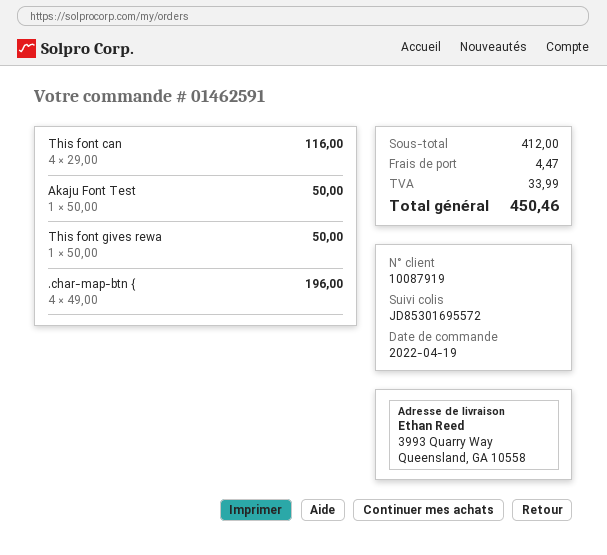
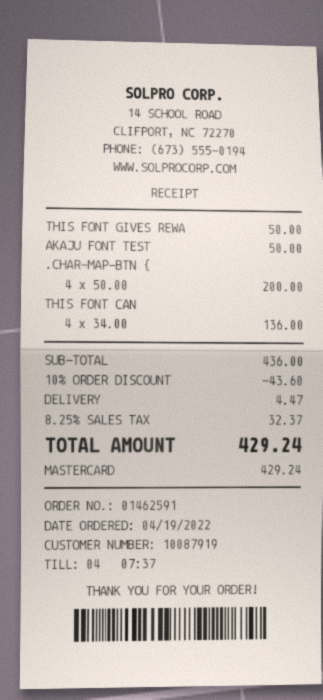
This font can: 4 x 29.00 = 116.00 -> 4 x 34.00 = 136.00
.char-map-btn {: 4 x 49.00 = 196.00 -> 4 x 50.00 = 200.00
subtotal: 412.00 -> 436.00
discount: none -> 10% = 43.60
tax: 33.99 -> 32.37
total: 450.46 -> 429.24

